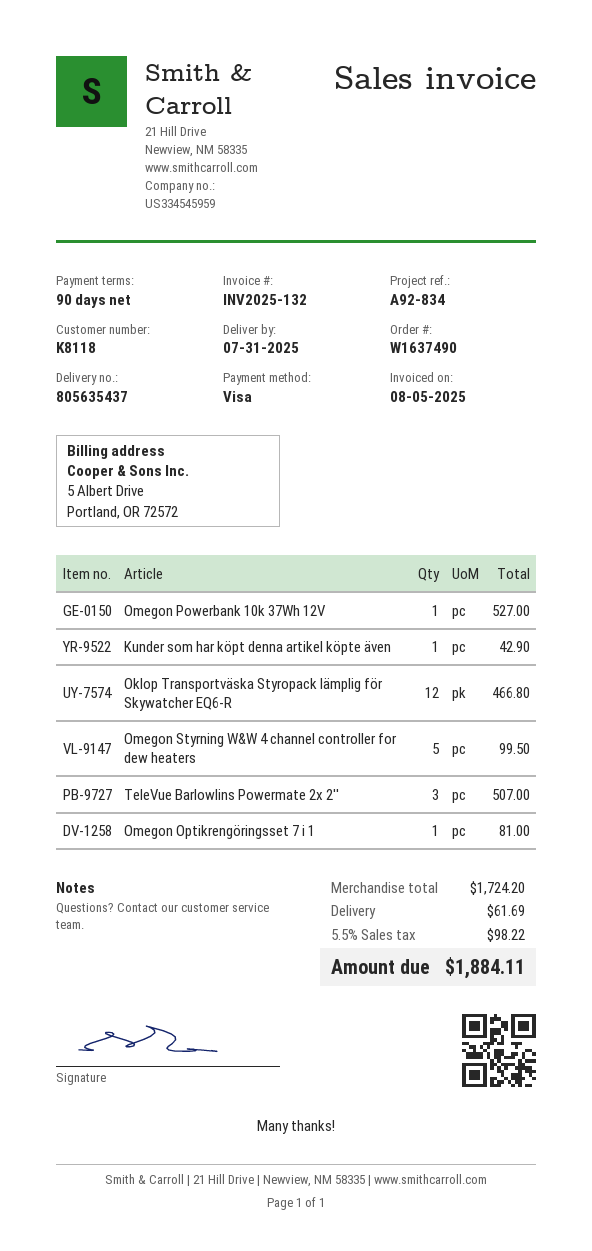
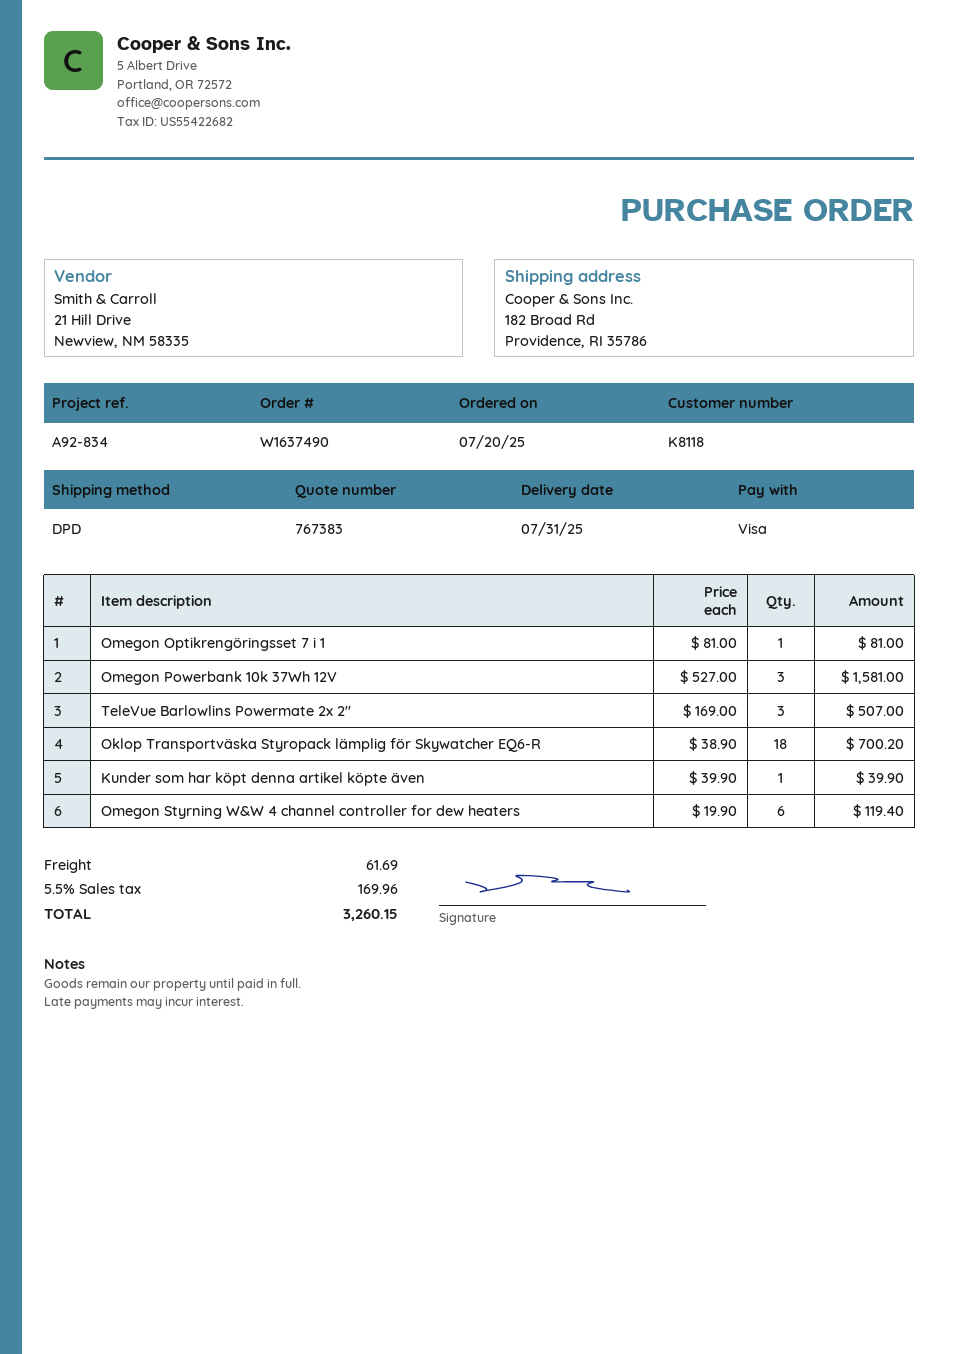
Omegon Powerbank 10k 37Wh 12V: 1 for 527.00 -> 3 for 1581.00
Kunder som har köpt denna artikel köpte även: 1 for 42.90 -> 1 for 39.90
Oklop Transportväska Styropack lämplig för Skywatcher EQ6-R: 12 for 466.80 -> 18 for 700.20
Omegon Styrning W&W 4 channel controller for dew heaters: 5 for 99.50 -> 6 for 119.40
tax: 5.5% = 98.22 -> 5.5% = 169.96
total: 1884.11 -> 3260.15

